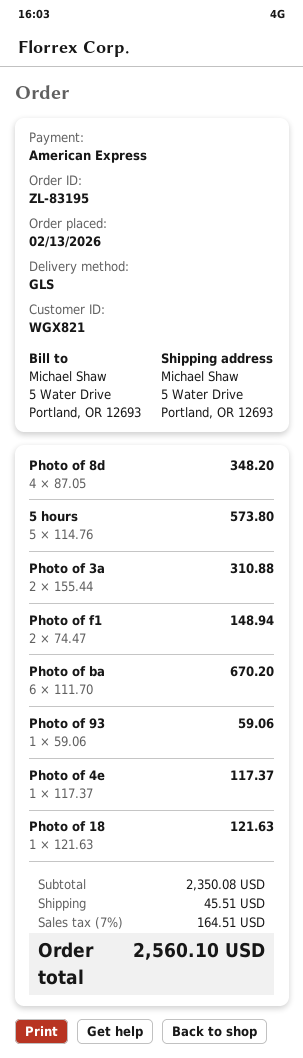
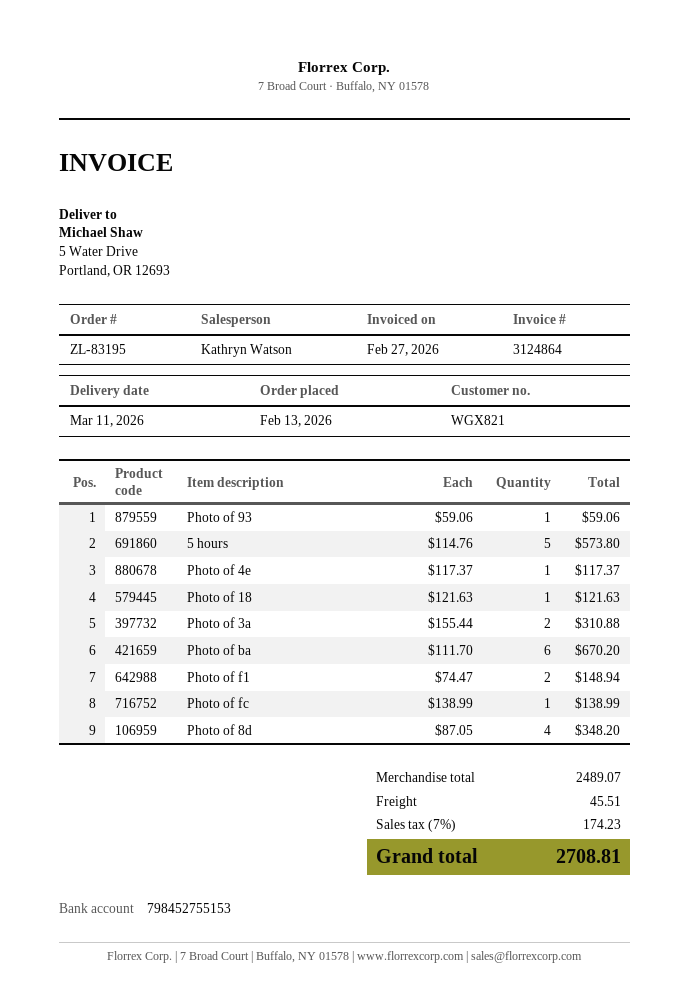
Photo of fc: none -> 1 x 138.99 = 138.99
subtotal: 2350.08 -> 2489.07
tax: 7% = 164.51 -> 7% = 174.23
total: 2560.10 -> 2708.81

